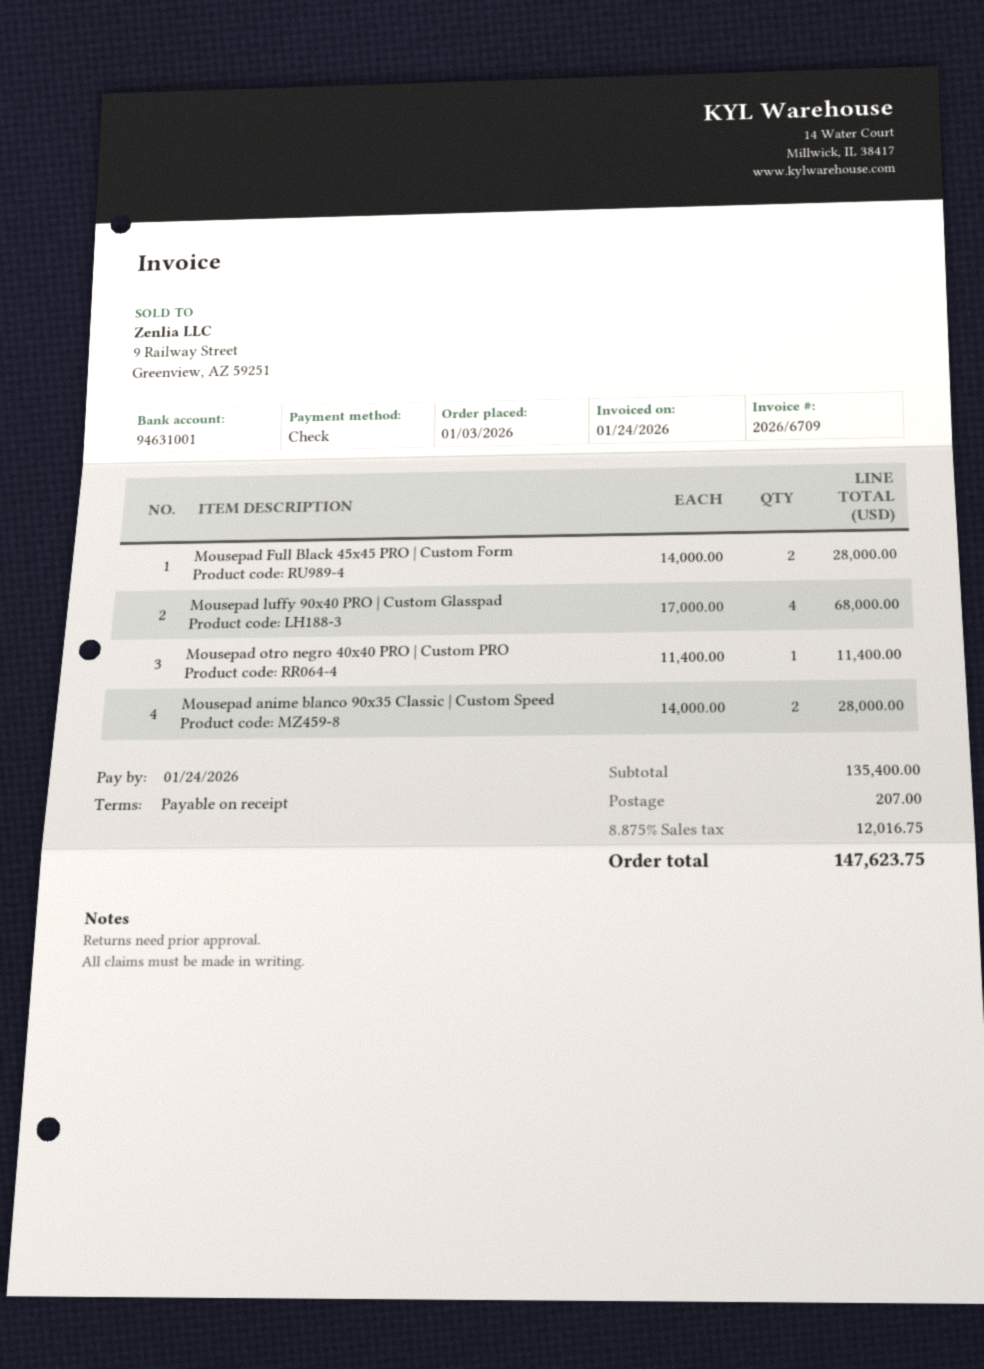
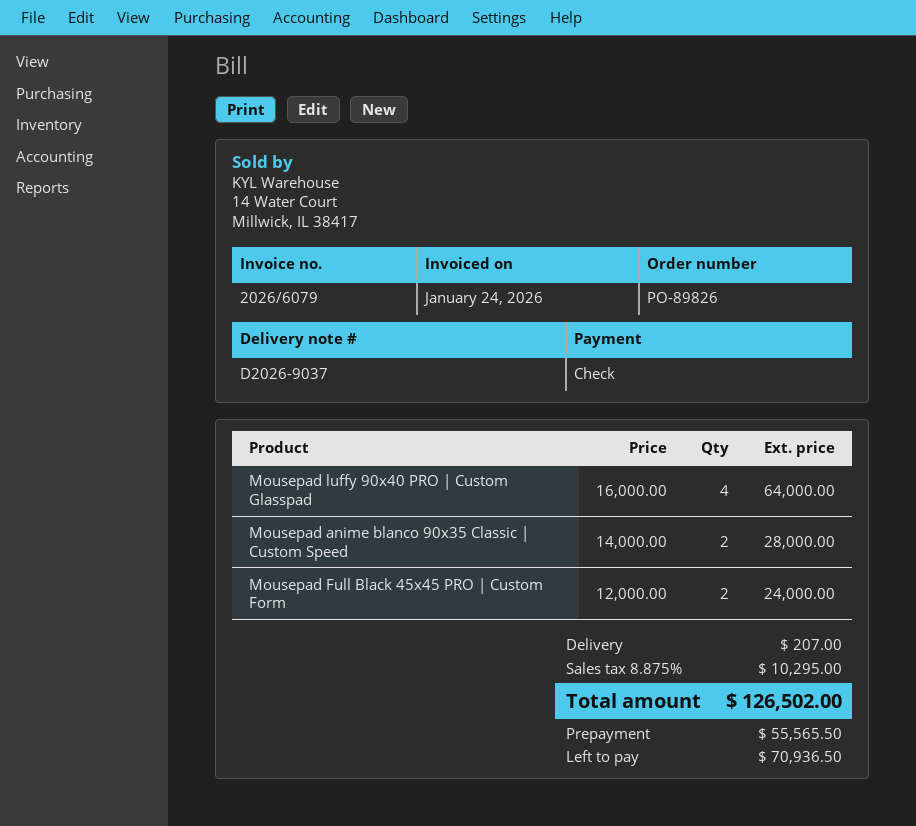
invoice number: 2026/6709 -> 2026/6079
Mousepad Full Black 45x45 PRO | Custom Form: 2 x 14000.00 = 28000.00 -> 2 x 12000.00 = 24000.00
Mousepad luffy 90x40 PRO | Custom Glasspad: 4 x 17000.00 = 68000.00 -> 4 x 16000.00 = 64000.00
Mousepad otro negro 40x40 PRO | Custom PRO: 1 x 11400.00 = 11400.00 -> none
tax: 8.875% = 12016.75 -> 8.875% = 10295.00
total: 147623.75 -> 126502.00

